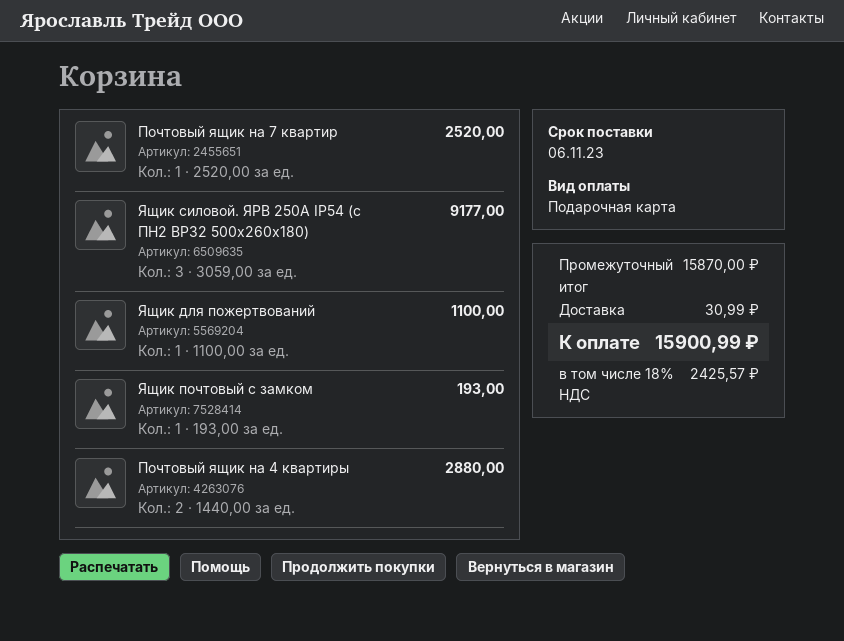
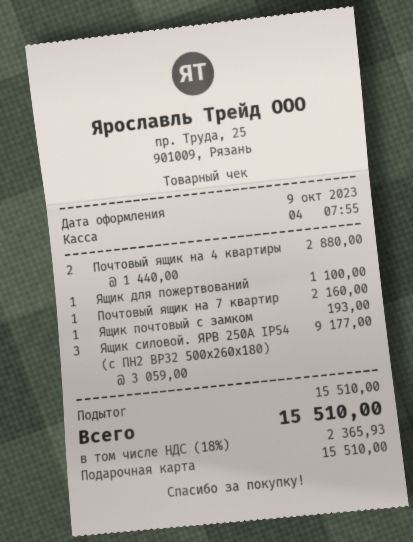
Почтовый ящик на 7 квартир: 1 x 2520.00 = 2520.00 -> 1 x 2160.00 = 2160.00
subtotal: 15870.00 -> 15510.00
shipping: 30.99 -> none
tax: 18% = 2425.57 -> 18% = 2365.93
total: 15900.99 -> 15510.00

